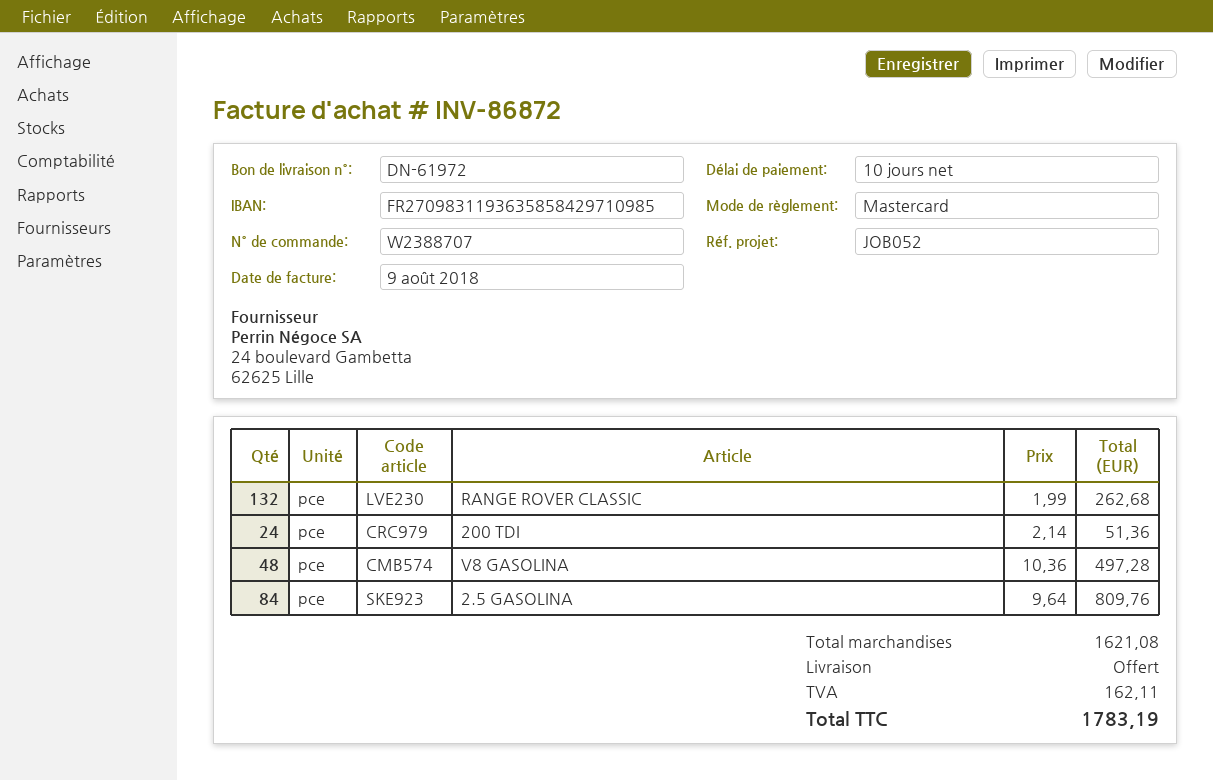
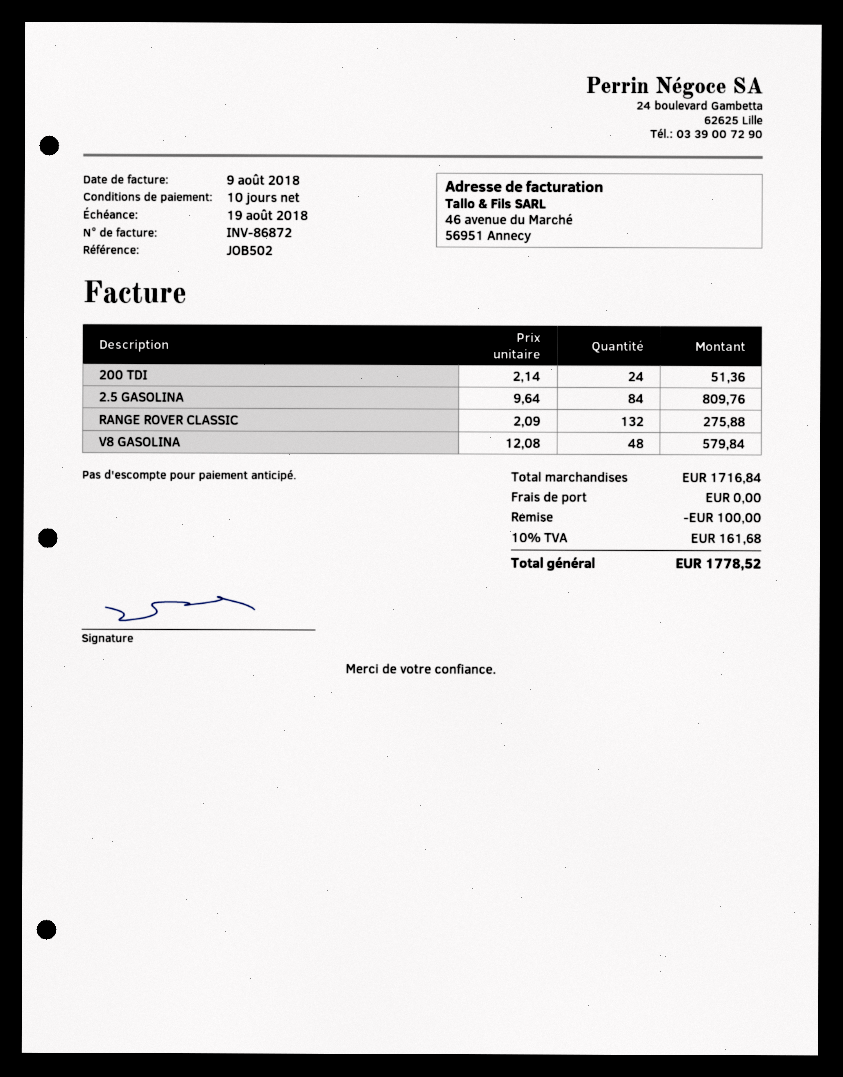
reference: JOB052 -> JOB502
RANGE ROVER CLASSIC: 132 x 1.99 = 262.68 -> 132 x 2.09 = 275.88
V8 GASOLINA: 48 x 10.36 = 497.28 -> 48 x 12.08 = 579.84
subtotal: 1621.08 -> 1716.84
discount: none -> 100.00
tax: 162.11 -> 161.68
total: 1783.19 -> 1778.52

